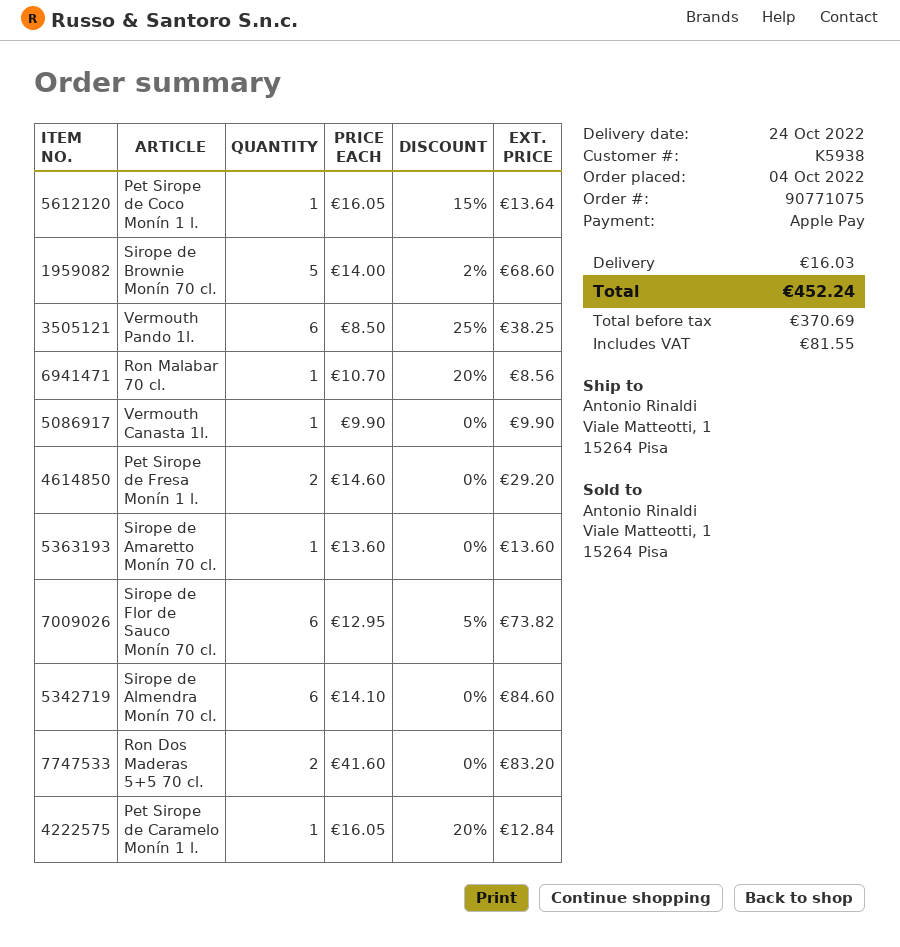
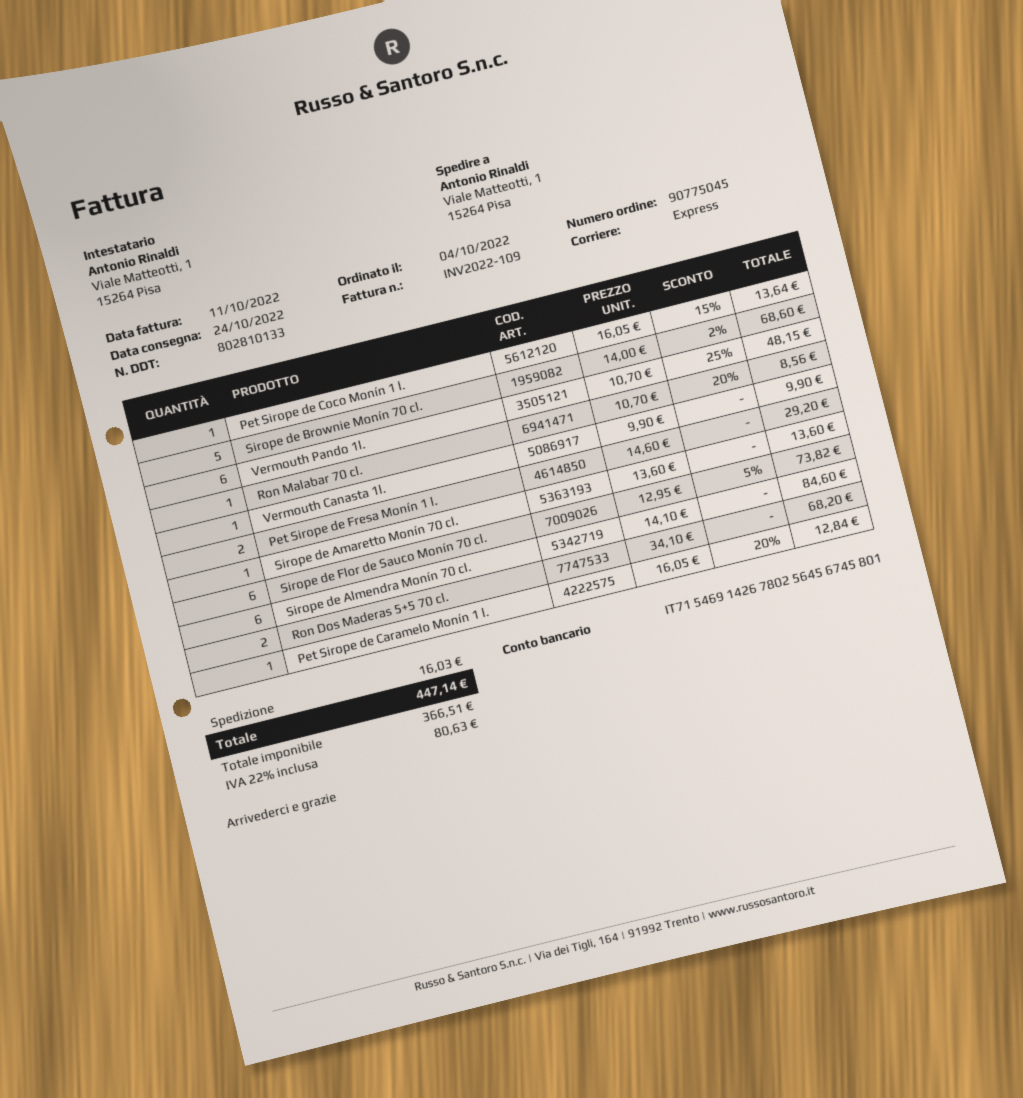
order number: 90771075 -> 90775045
Vermouth Pando 1l.: 6 x 8.50 - 25% = 38.25 -> 6 x 10.70 - 25% = 48.15
Ron Dos Maderas 5+5 70 cl.: 2 x 41.60 = 83.20 -> 2 x 34.10 = 68.20
net: 370.69 -> 366.51
tax: 81.55 -> 80.63
total: 452.24 -> 447.14

